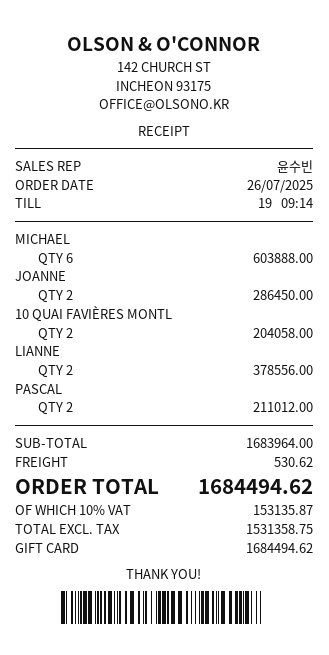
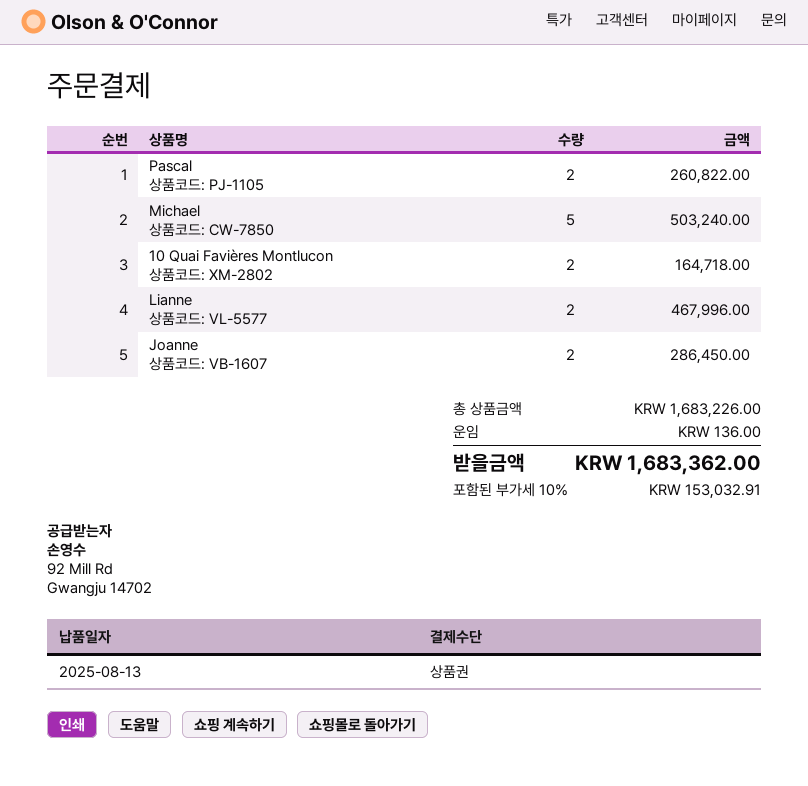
MICHAEL: 6 for 603888.00 -> 5 for 503240.00
10 QUAI FAVIÈRES MONTL: 2 for 204058.00 -> 2 for 164718.00
LIANNE: 2 for 378556.00 -> 2 for 467996.00
PASCAL: 2 for 211012.00 -> 2 for 260822.00
subtotal: 1683964.00 -> 1683226.00
shipping: 530.62 -> 136.00
tax: 10% = 153135.87 -> 10% = 153032.91
total: 1684494.62 -> 1683362.00

